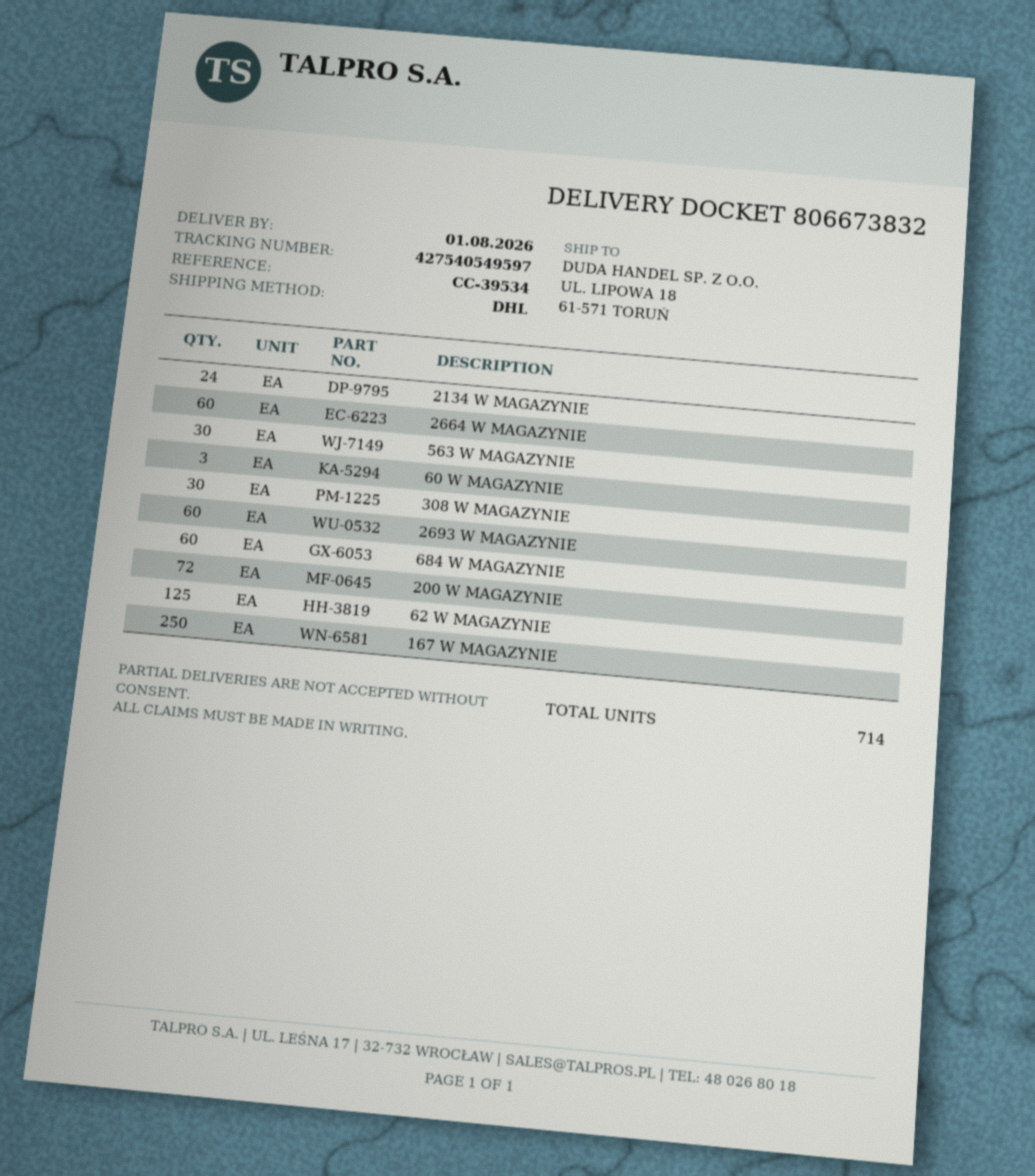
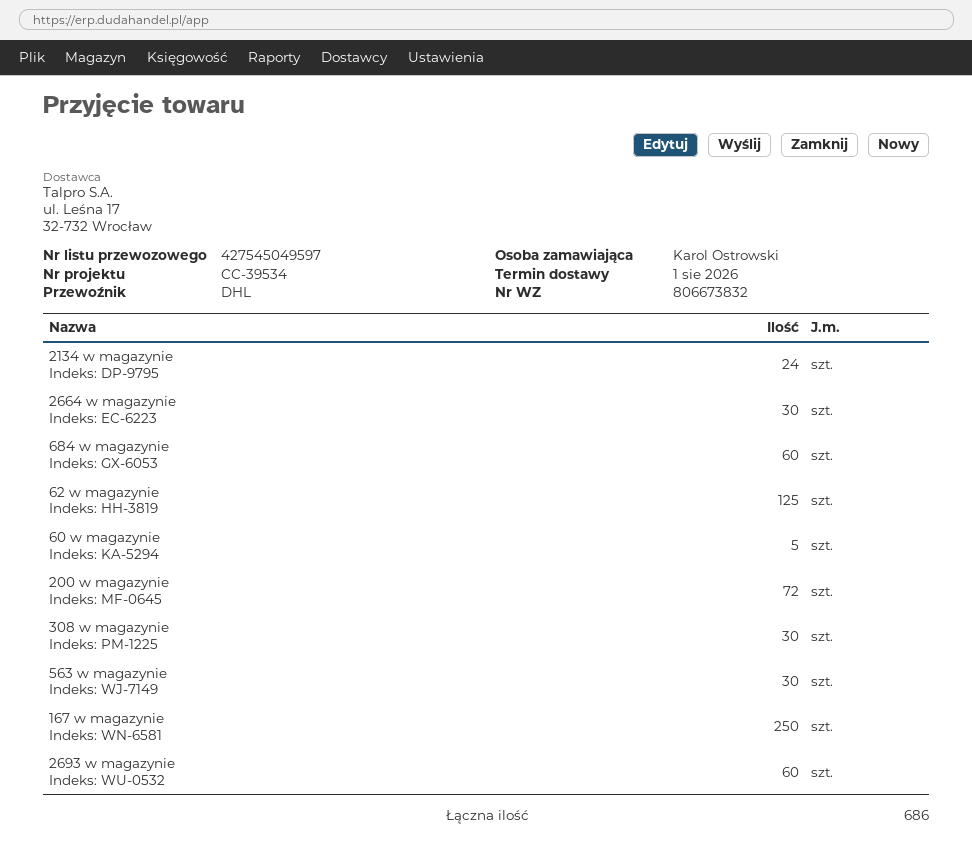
tracking number: 427540549597 -> 427545049597
2664 W MAGAZYNIE: 60 -> 30
60 W MAGAZYNIE: 3 -> 5
total quantity: 714 -> 686

